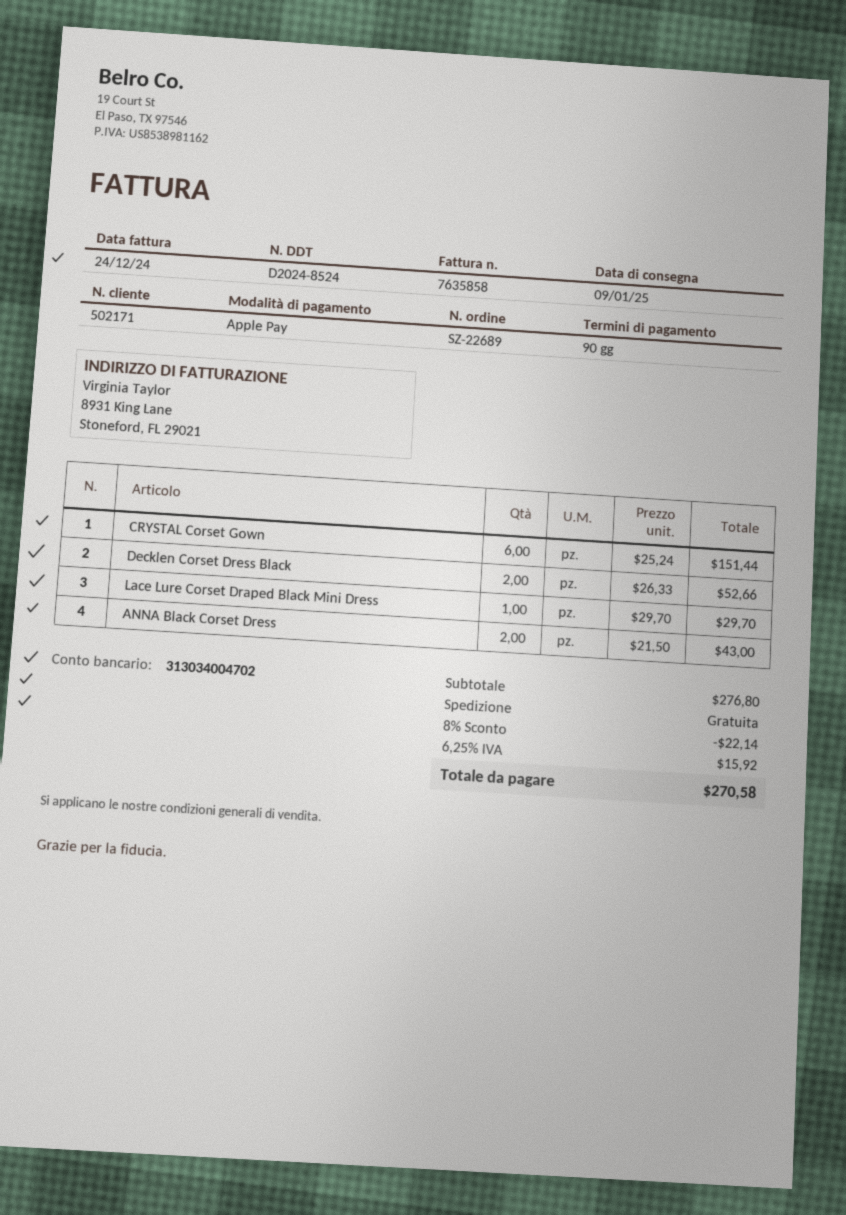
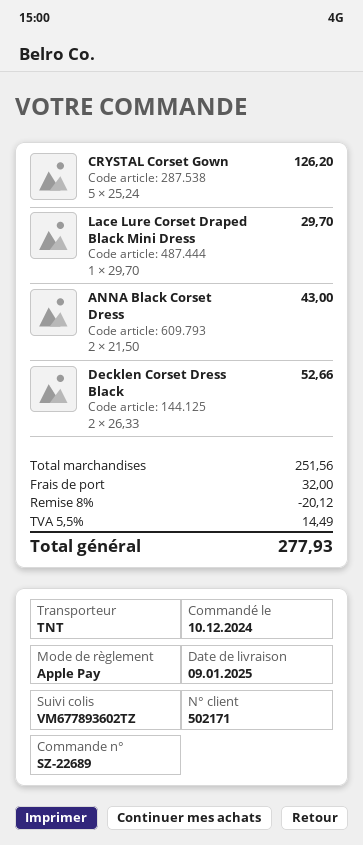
CRYSTAL Corset Gown: 6 x 25.24 = 151.44 -> 5 x 25.24 = 126.20
subtotal: 276.80 -> 251.56
discount: 8% = 22.14 -> 8% = 20.12
shipping: 0.00 -> 32.00
tax: 6.25% = 15.92 -> 5.5% = 14.49
total: 270.58 -> 277.93

